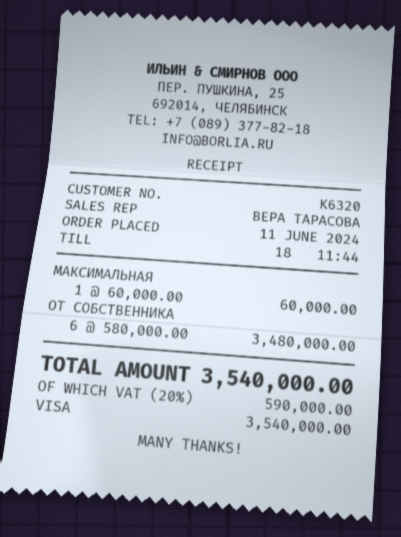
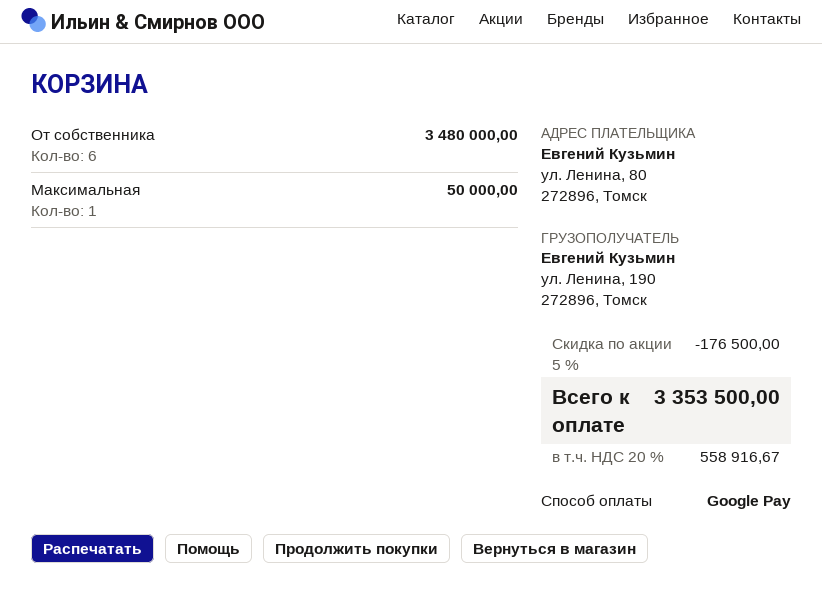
payment method: Visa -> Google Pay
МАКСИМАЛЬНАЯ: 1 for 60000.00 -> 1 for 50000.00
discount: none -> 5% = 176500.00
tax: 20% = 590000.00 -> 20% = 558916.67
total: 3540000.00 -> 3353500.00

